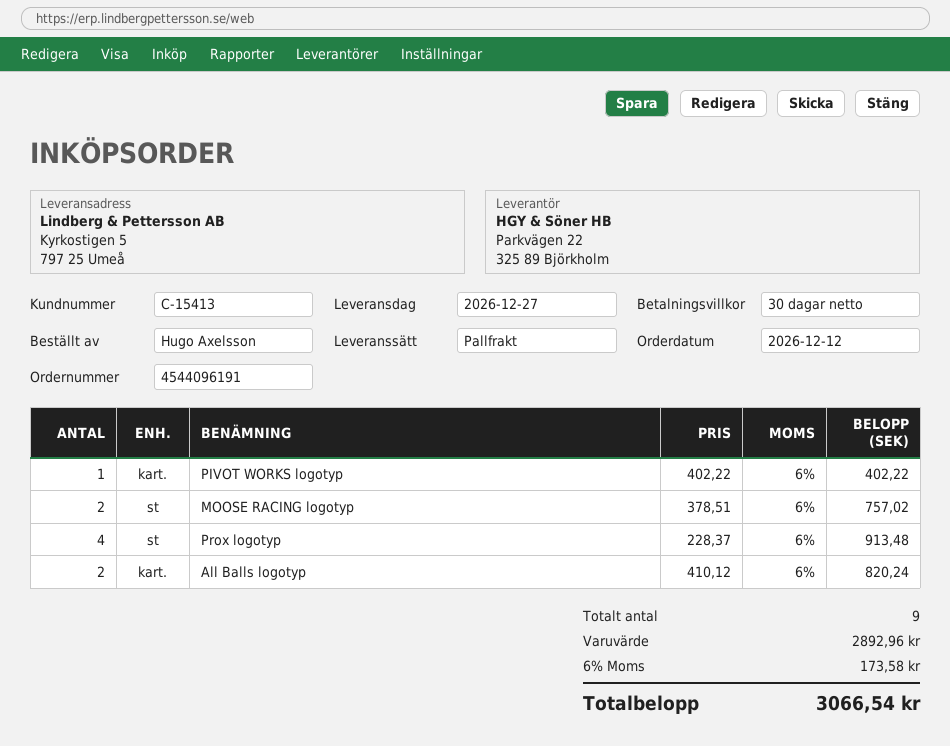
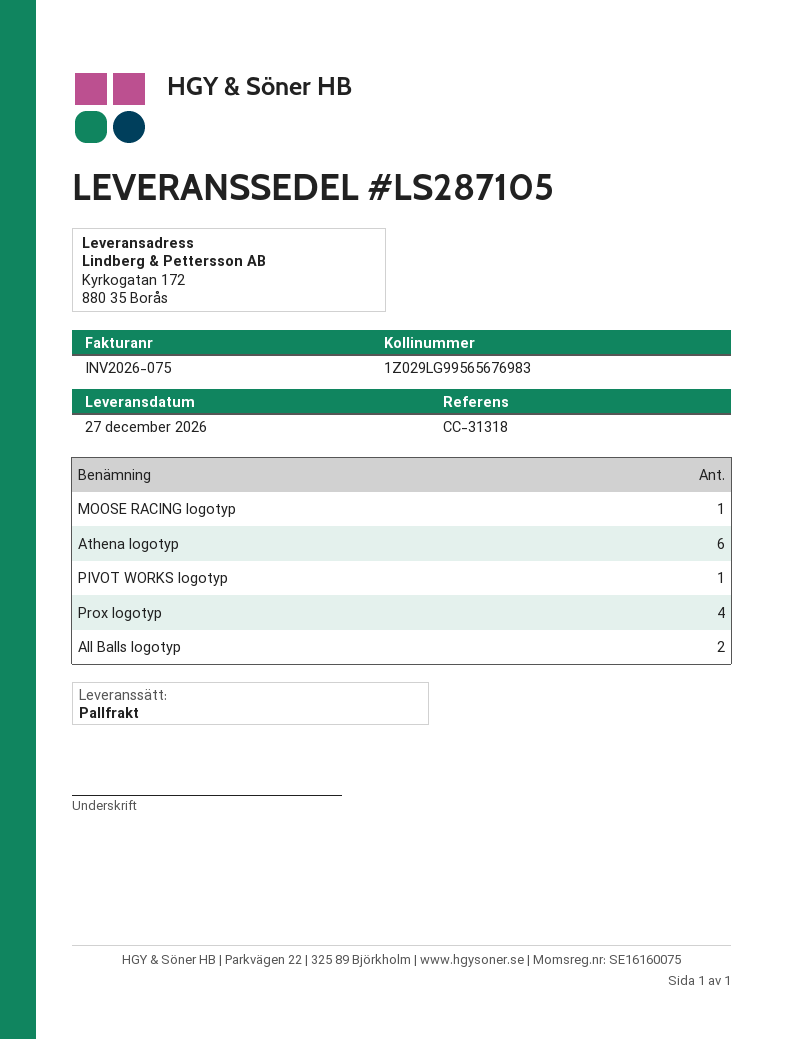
ship to: Kyrkostigen 5, 797 25 Umeå -> Kyrkogatan 172, 880 35 Borås
MOOSE RACING logotyp: 2 -> 1
Athena logotyp: none -> 6

